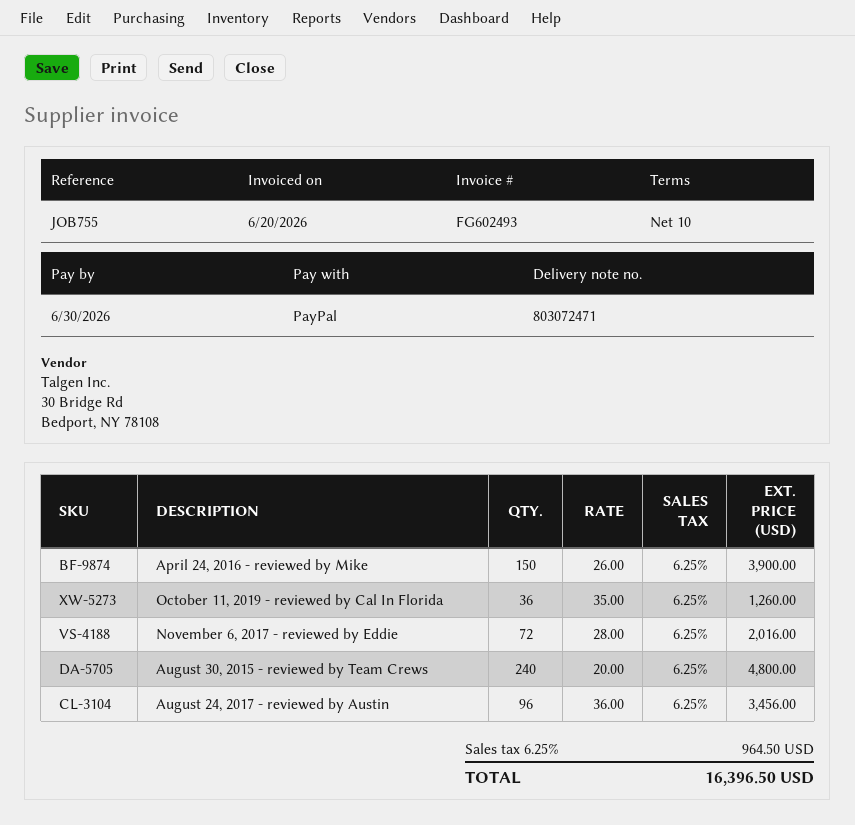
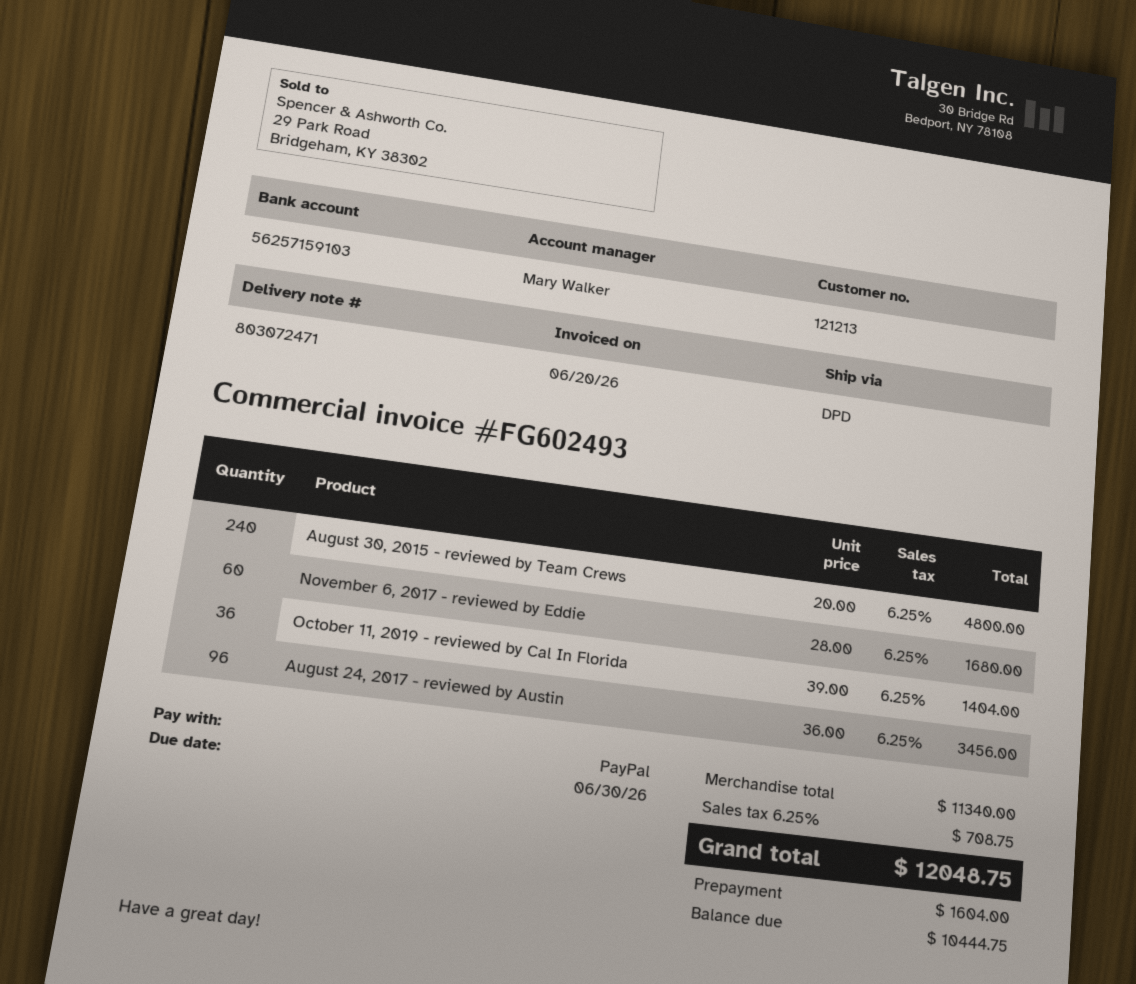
April 24, 2016 - reviewed by Mike: 150 x 26.00 = 3900.00 -> none
October 11, 2019 - reviewed by Cal In Florida: 36 x 35.00 = 1260.00 -> 36 x 39.00 = 1404.00
November 6, 2017 - reviewed by Eddie: 72 x 28.00 = 2016.00 -> 60 x 28.00 = 1680.00
tax: 6.25% = 964.50 -> 6.25% = 708.75
total: 16396.50 -> 12048.75

